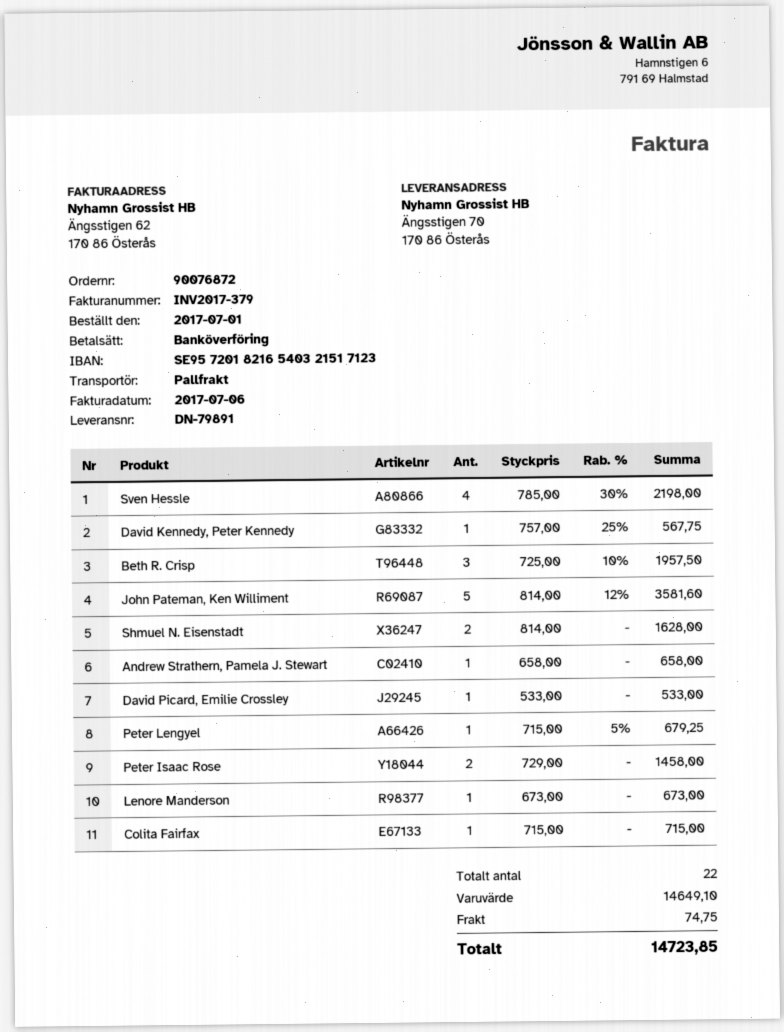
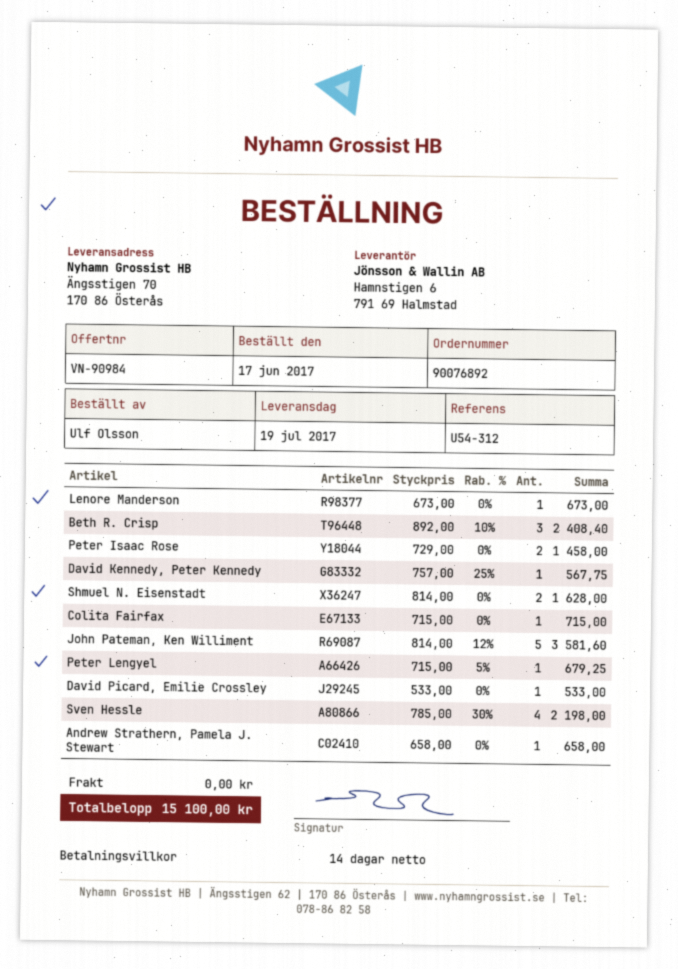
order number: 90076872 -> 90076892
order date: 2017-07-01 -> 2017-06-17
Beth R. Crisp: 3 x 725.00 - 10% = 1957.50 -> 3 x 892.00 - 10% = 2408.40
shipping: 74.75 -> 0.00
total: 14723.85 -> 15100.00

